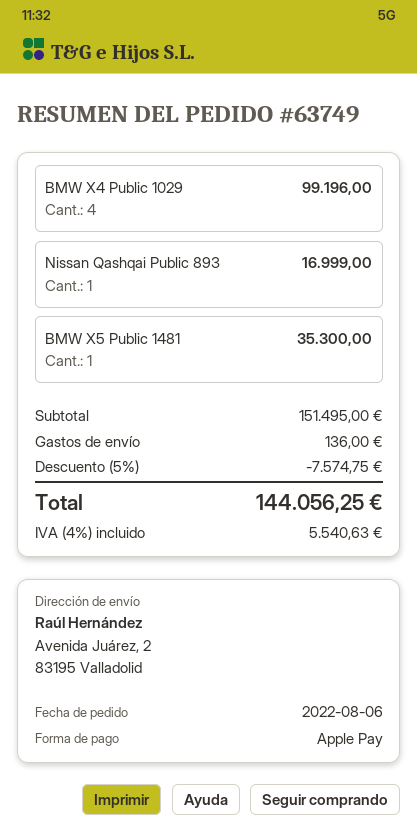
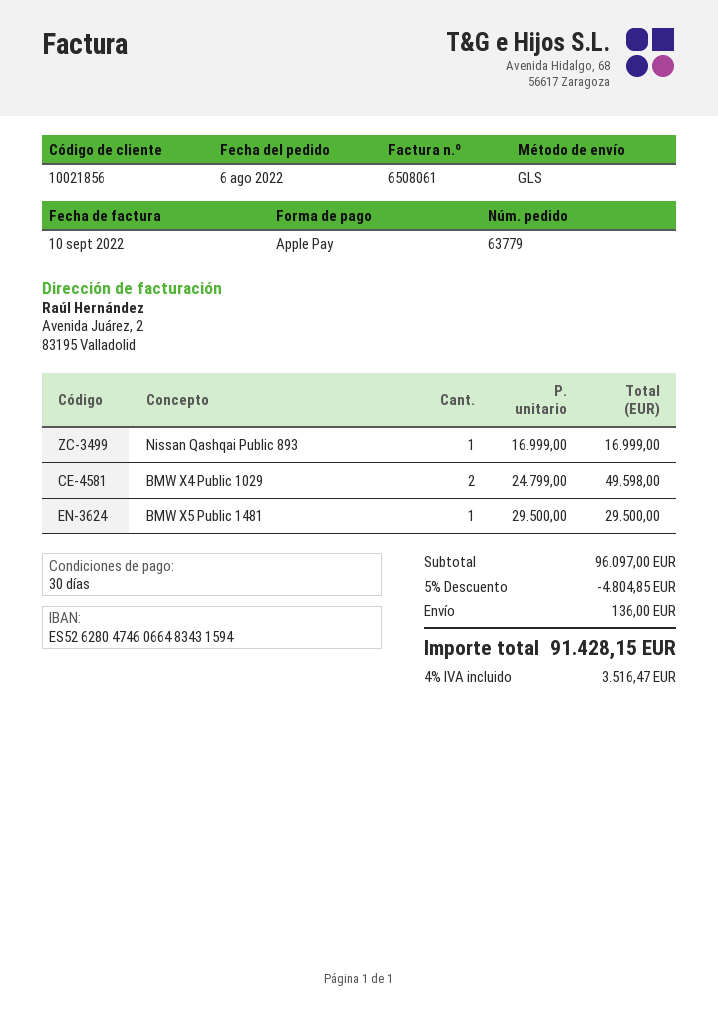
order number: 63749 -> 63779
BMW X4 Public 1029: 4 for 99196.00 -> 2 for 49598.00
BMW X5 Public 1481: 1 for 35300.00 -> 1 for 29500.00
subtotal: 151495.00 -> 96097.00
discount: 5% = 7574.75 -> 5% = 4804.85
tax: 4% = 5540.63 -> 4% = 3516.47
total: 144056.25 -> 91428.15

